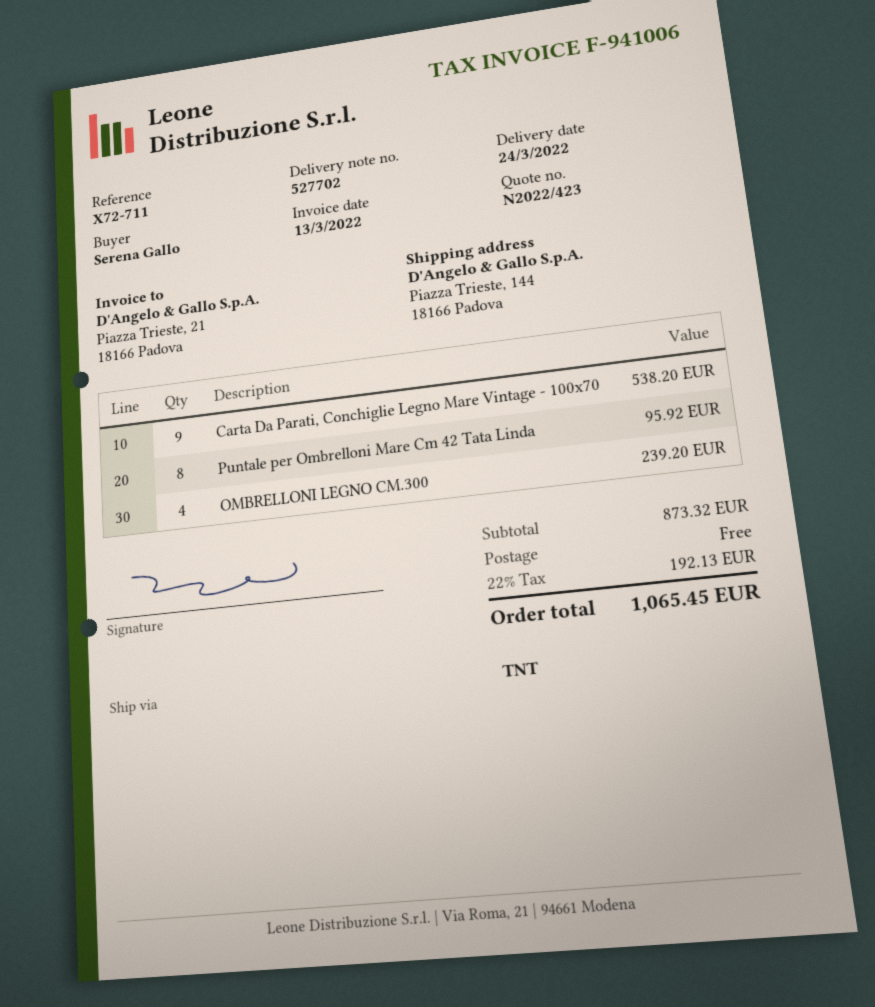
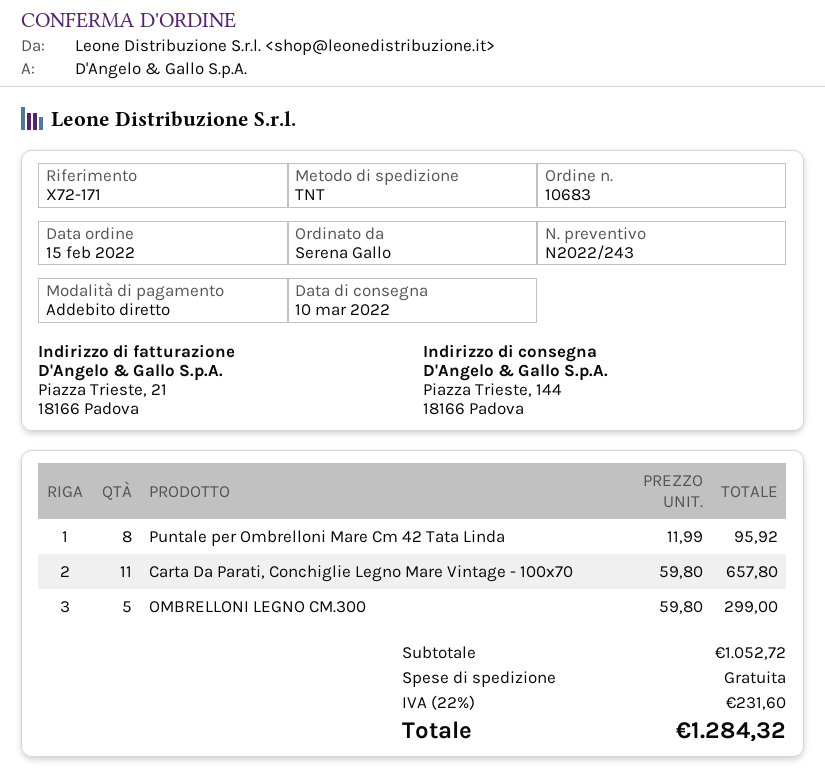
quote number: N2022/423 -> N2022/243
delivery date: 2022-03-24 -> 2022-03-10
reference: X72-711 -> X72-171
Carta Da Parati, Conchiglie Legno Mare Vintage - 100x70: 9 for 538.20 -> 11 for 657.80
OMBRELLONI LEGNO CM.300: 4 for 239.20 -> 5 for 299.00
subtotal: 873.32 -> 1052.72
tax: 22% = 192.13 -> 22% = 231.60
total: 1065.45 -> 1284.32

